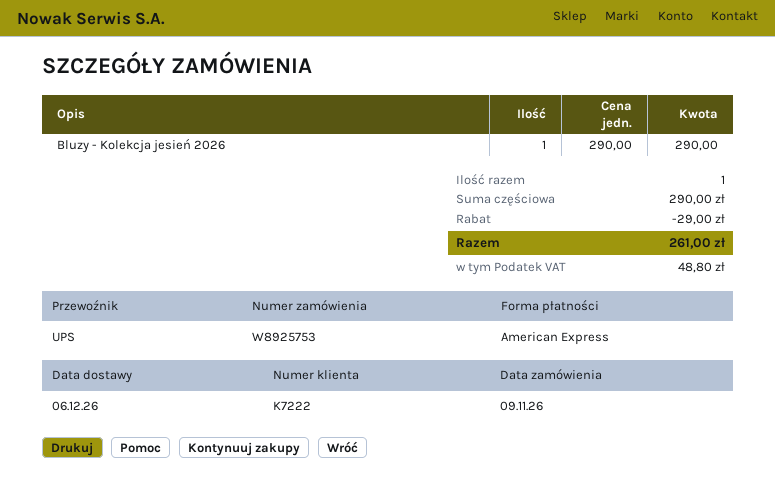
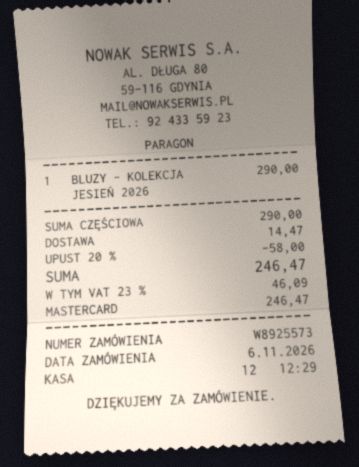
order number: W8925753 -> W8925573
order date: 2026-11-09 -> 2026-11-06
payment method: American Express -> Mastercard
discount: 29.00 -> 58.00
shipping: none -> 14.47
tax: 48.80 -> 46.09
total: 261.00 -> 246.47

